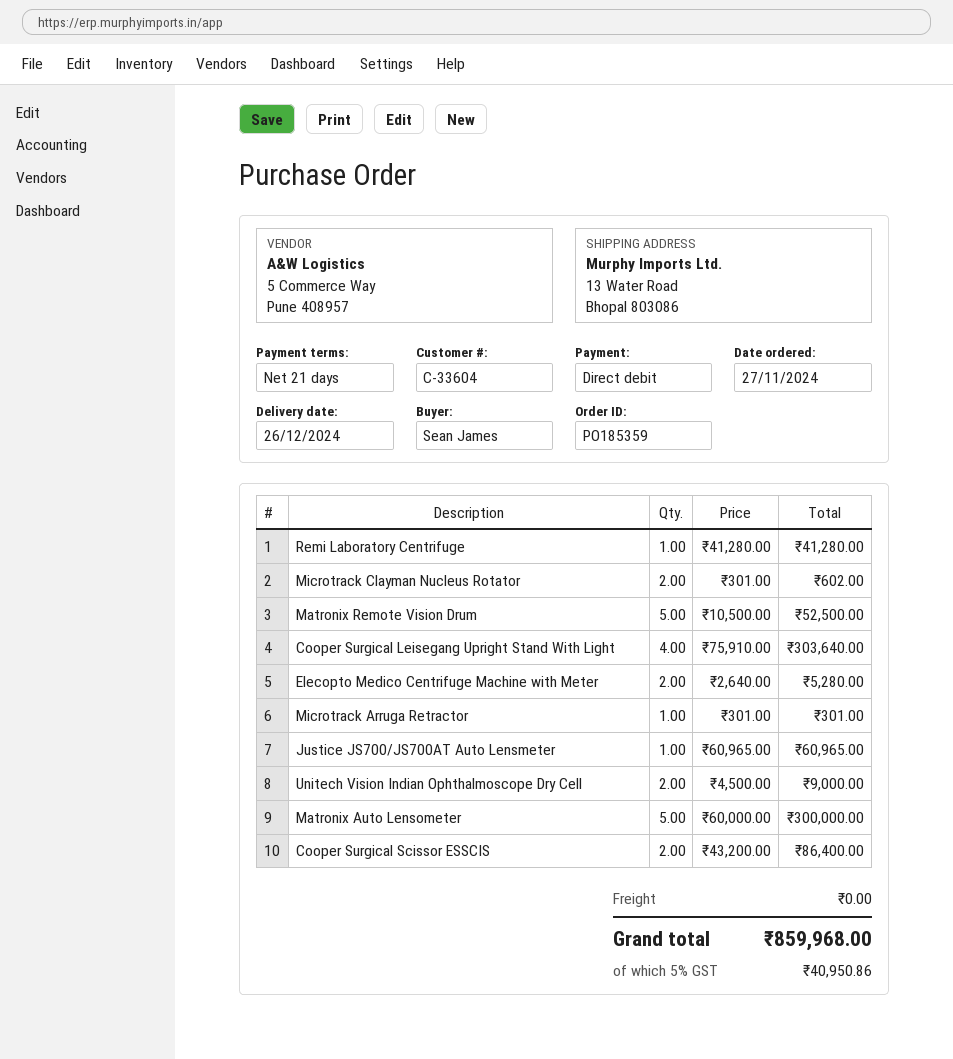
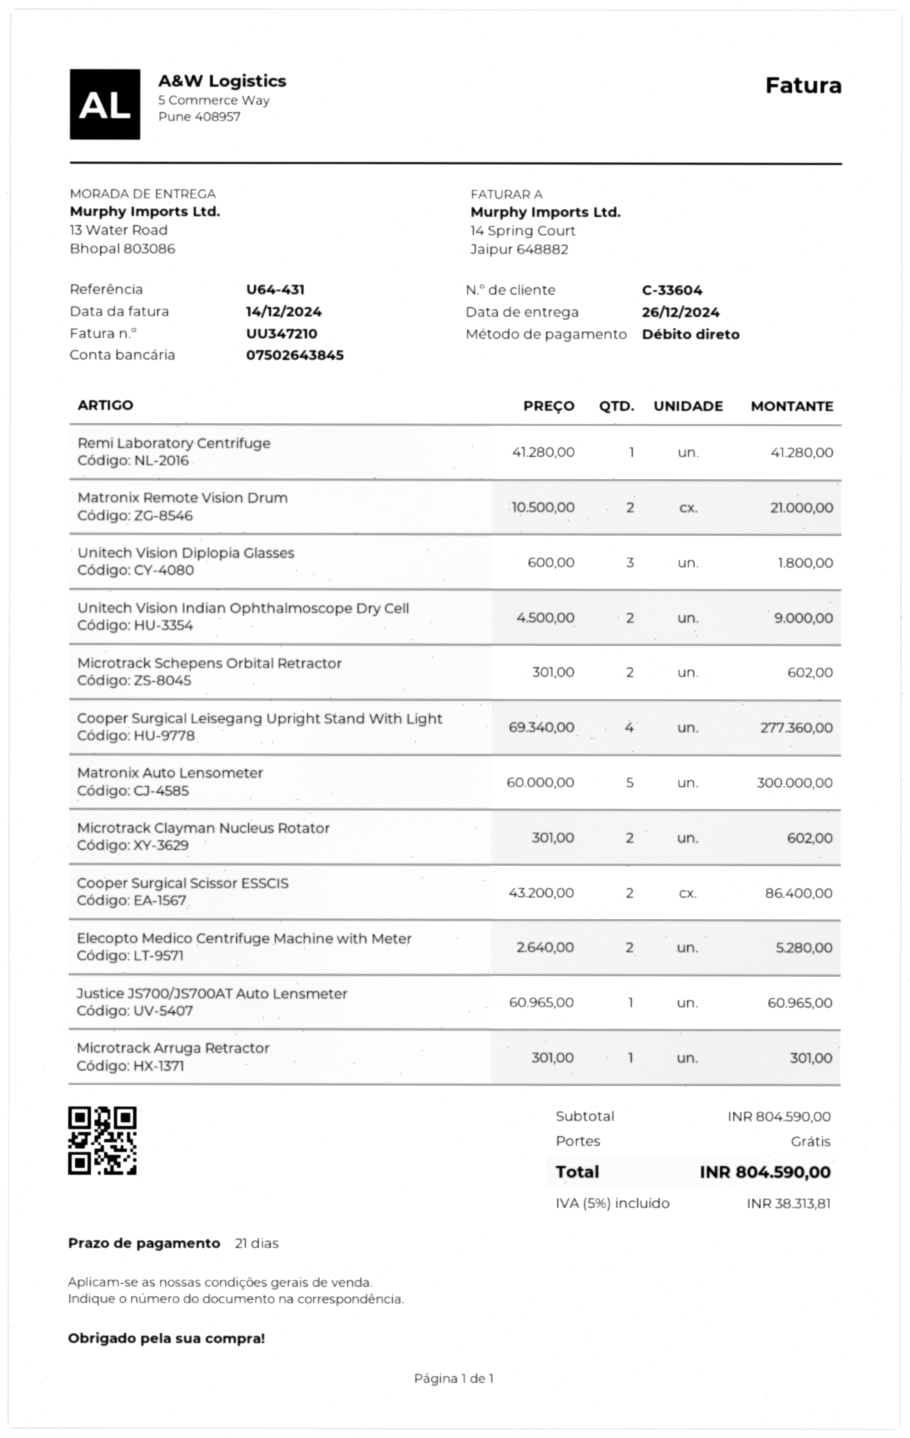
Matronix Remote Vision Drum: 5 x 10500.00 = 52500.00 -> 2 x 10500.00 = 21000.00
Cooper Surgical Leisegang Upright Stand With Light: 4 x 75910.00 = 303640.00 -> 4 x 69340.00 = 277360.00
Unitech Vision Diplopia Glasses: none -> 3 x 600.00 = 1800.00
Microtrack Schepens Orbital Retractor: none -> 2 x 301.00 = 602.00
tax: 5% = 40950.86 -> 5% = 38313.81
total: 859968.00 -> 804590.00

